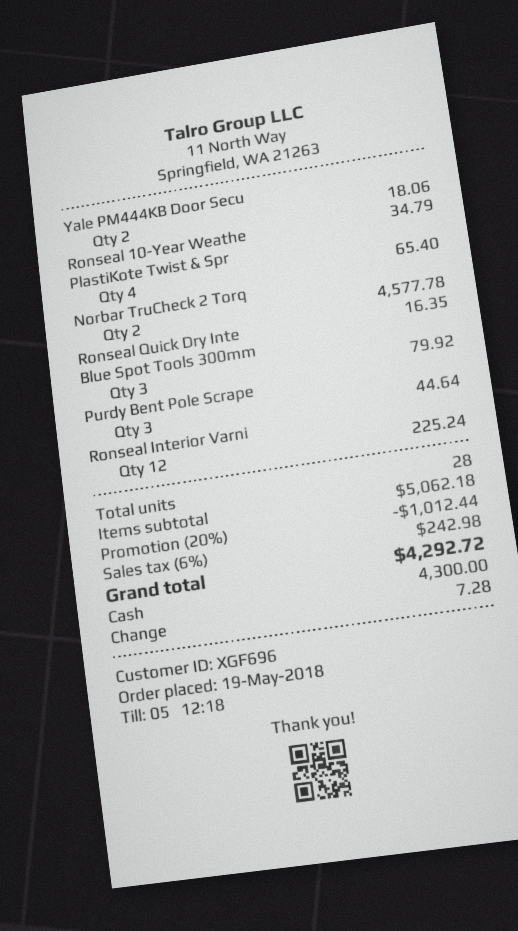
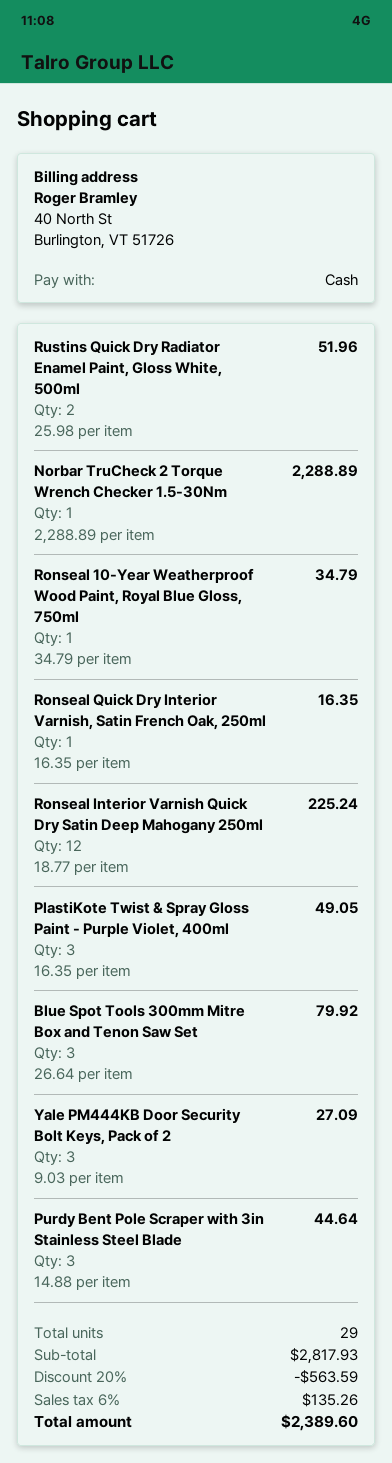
Yale PM444KB Door Secu: 2 for 18.06 -> 3 for 27.09
PlastiKote Twist & Spr: 4 for 65.40 -> 3 for 49.05
Norbar TruCheck 2 Torq: 2 for 4577.78 -> 1 for 2288.89
Rustins Quick Dry Radiator Enamel Paint, Gloss White, 500ml: none -> 2 for 51.96
total quantity: 28 -> 29
subtotal: 5062.18 -> 2817.93
discount: 20% = 1012.44 -> 20% = 563.59
tax: 6% = 242.98 -> 6% = 135.26
total: 4292.72 -> 2389.60

